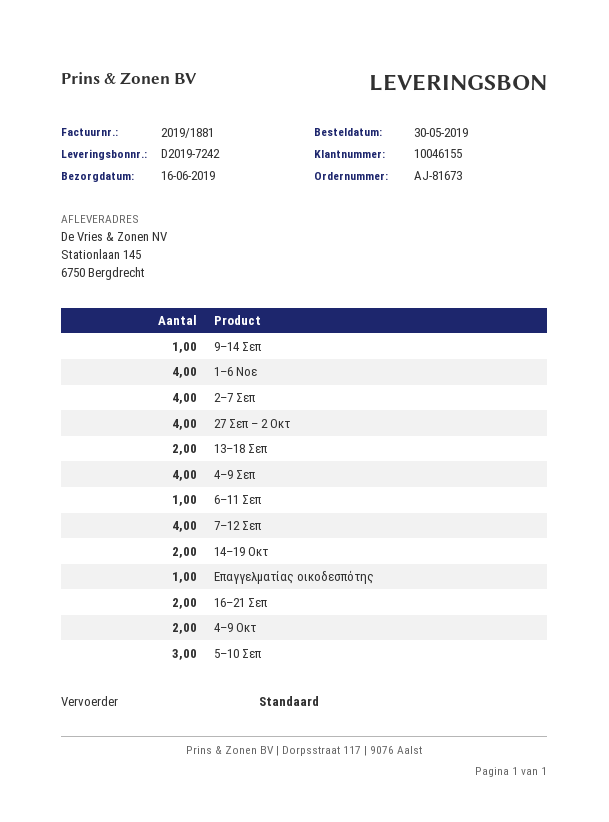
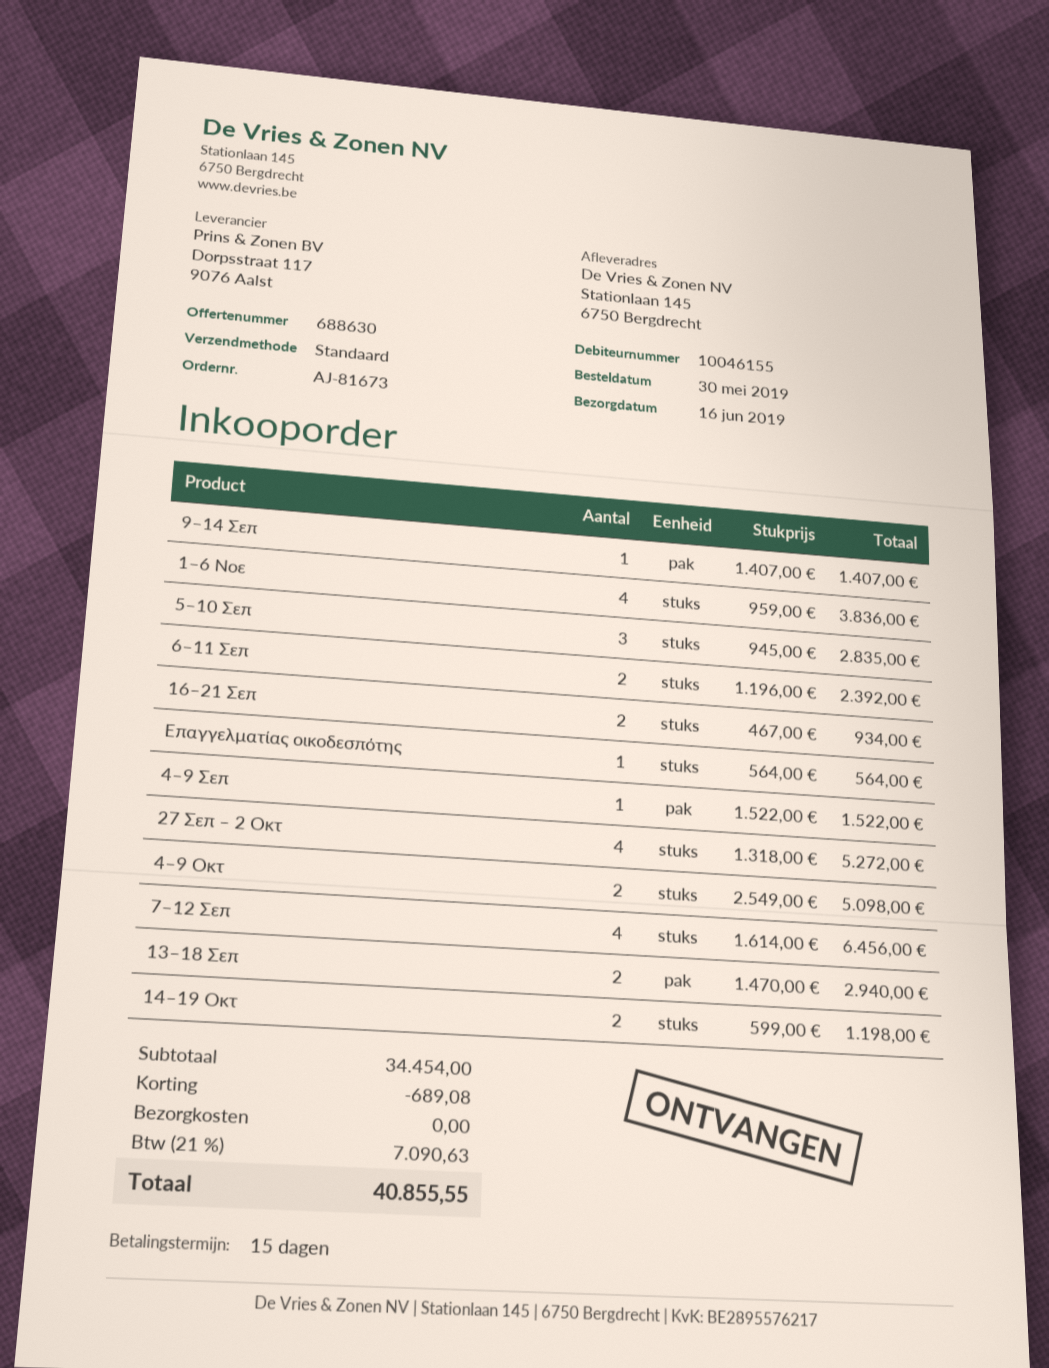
2–7 Σεπ: 4 -> none
4–9 Σεπ: 4 -> 1
6–11 Σεπ: 1 -> 2

